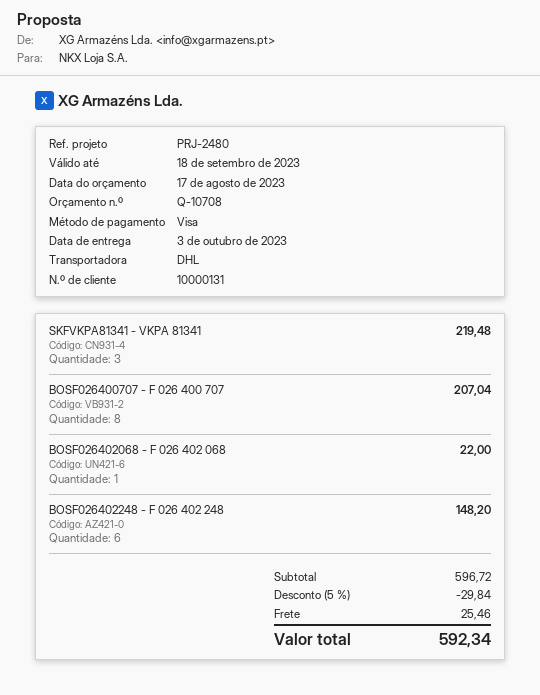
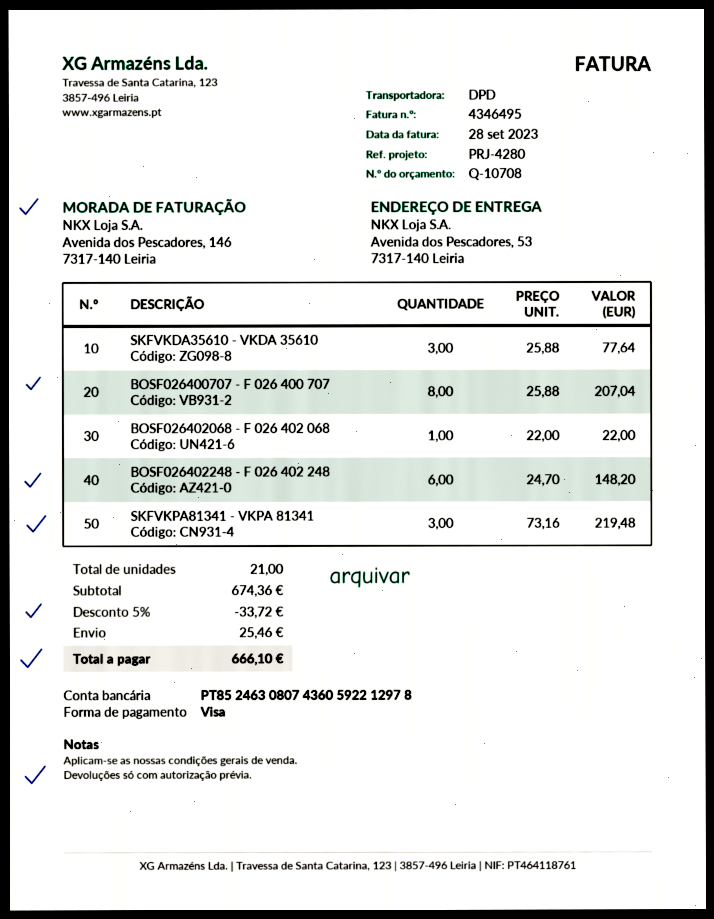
reference: PRJ-2480 -> PRJ-4280
shipping method: DHL -> DPD
SKFVKDA35610 - VKDA 35610: none -> 3 for 77.64
subtotal: 596.72 -> 674.36
discount: 5% = 29.84 -> 5% = 33.72
total: 592.34 -> 666.10

